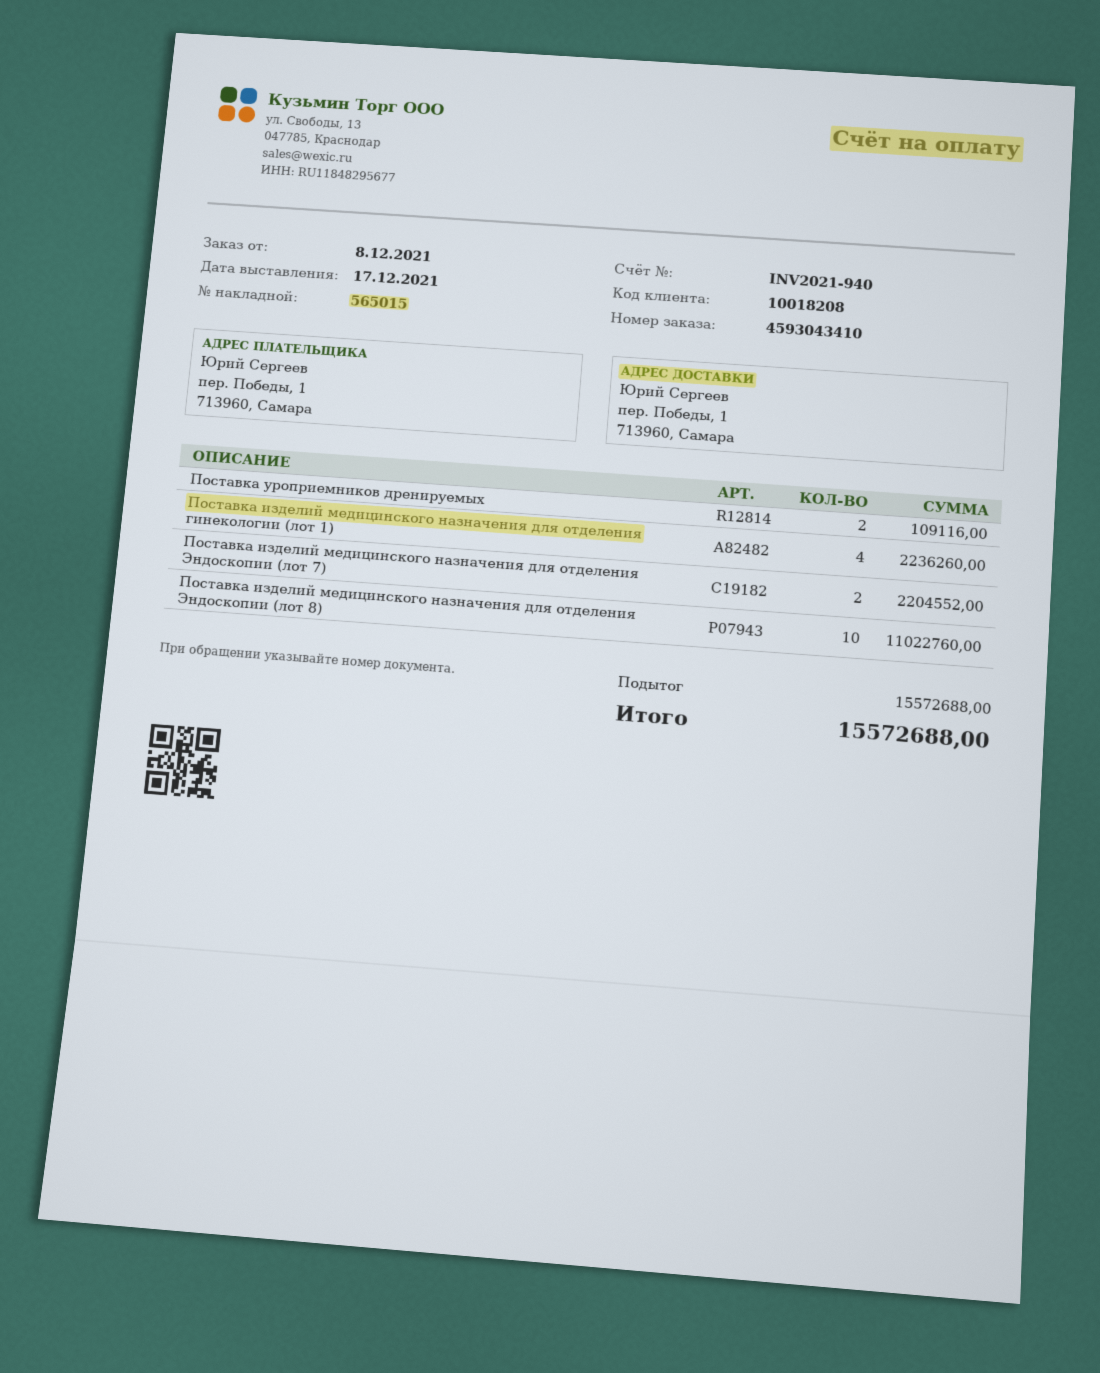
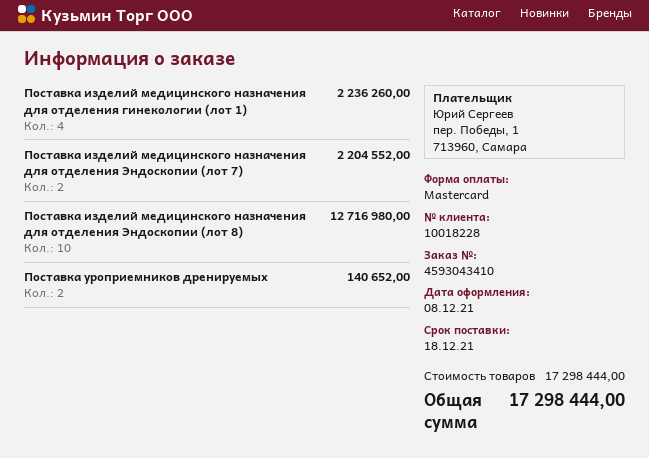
customer number: 10018208 -> 10018228
Поставка уроприемников дренируемых: 2 for 109116.00 -> 2 for 140652.00
Поставка изделий медицинского назначения для отделения Эндоскопии (лот 8): 10 for 11022760.00 -> 10 for 12716980.00
subtotal: 15572688.00 -> 17298444.00
total: 15572688.00 -> 17298444.00

